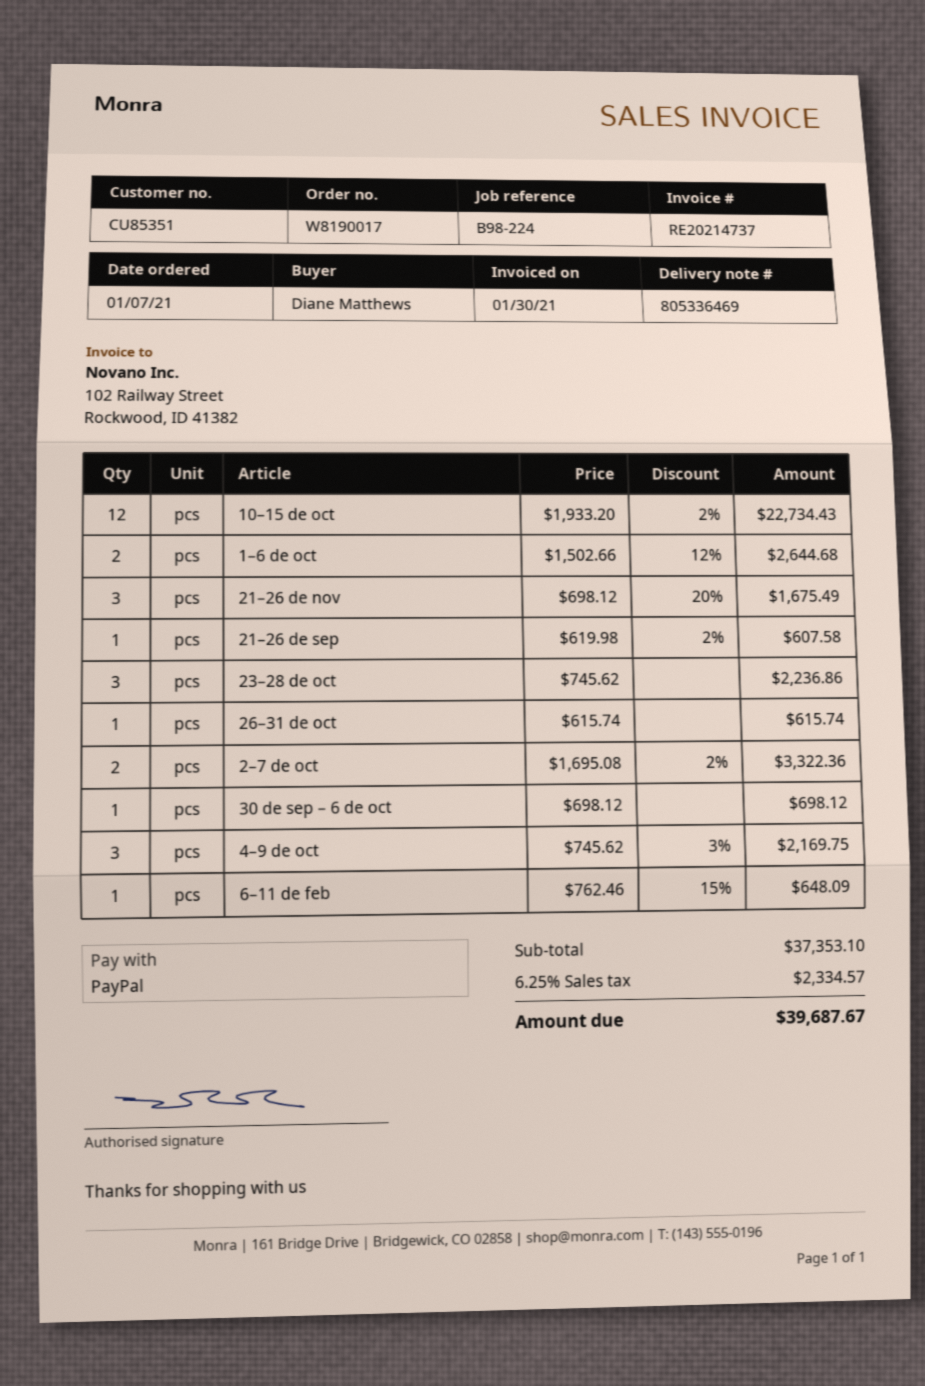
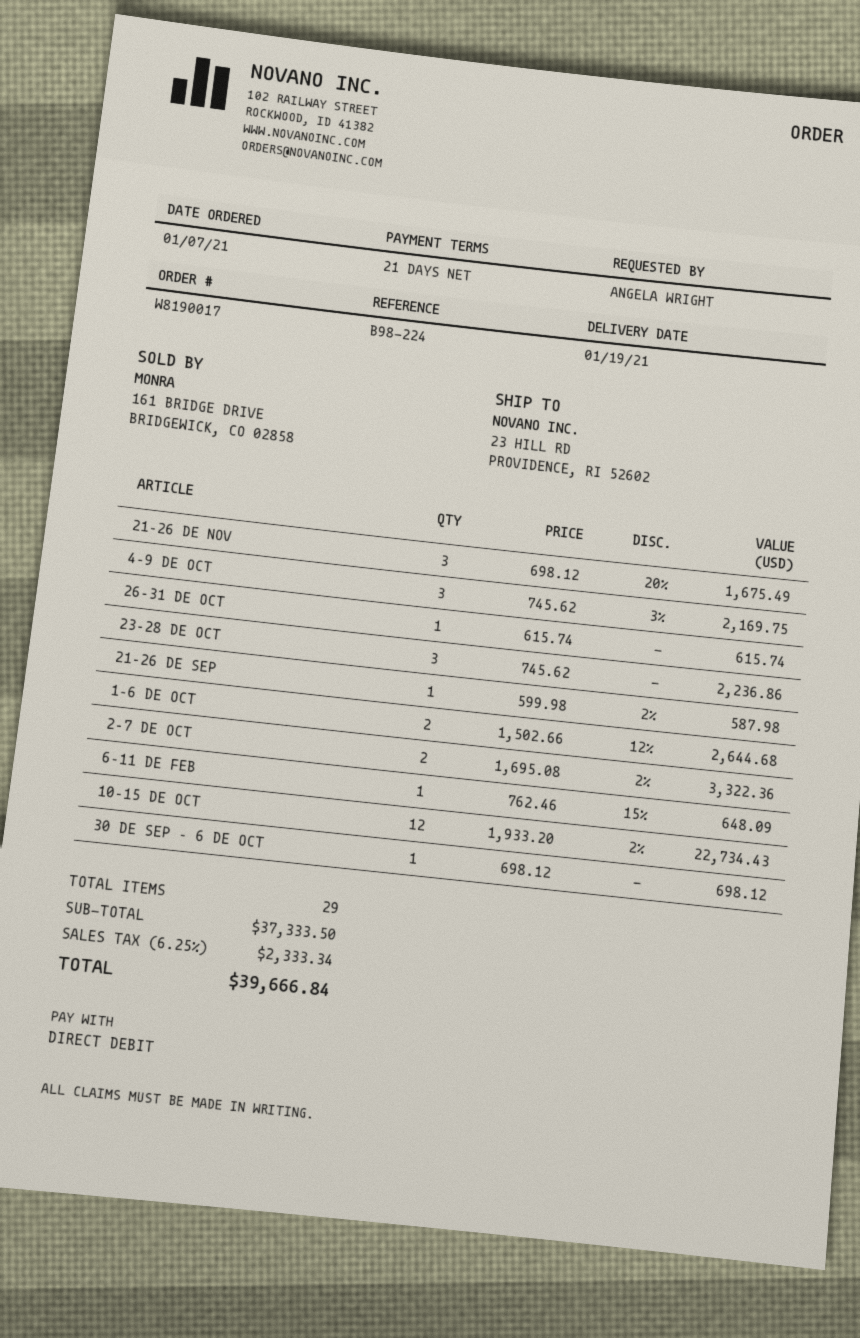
ordered by: Diane Matthews -> ANGELA WRIGHT
payment method: PayPal -> direct debit
21–26 de sep: 1 x 619.98 - 2% = 607.58 -> 1 x 599.98 - 2% = 587.98
subtotal: 37353.10 -> 37333.50
tax: 6.25% = 2334.57 -> 6.25% = 2333.34
total: 39687.67 -> 39666.84

